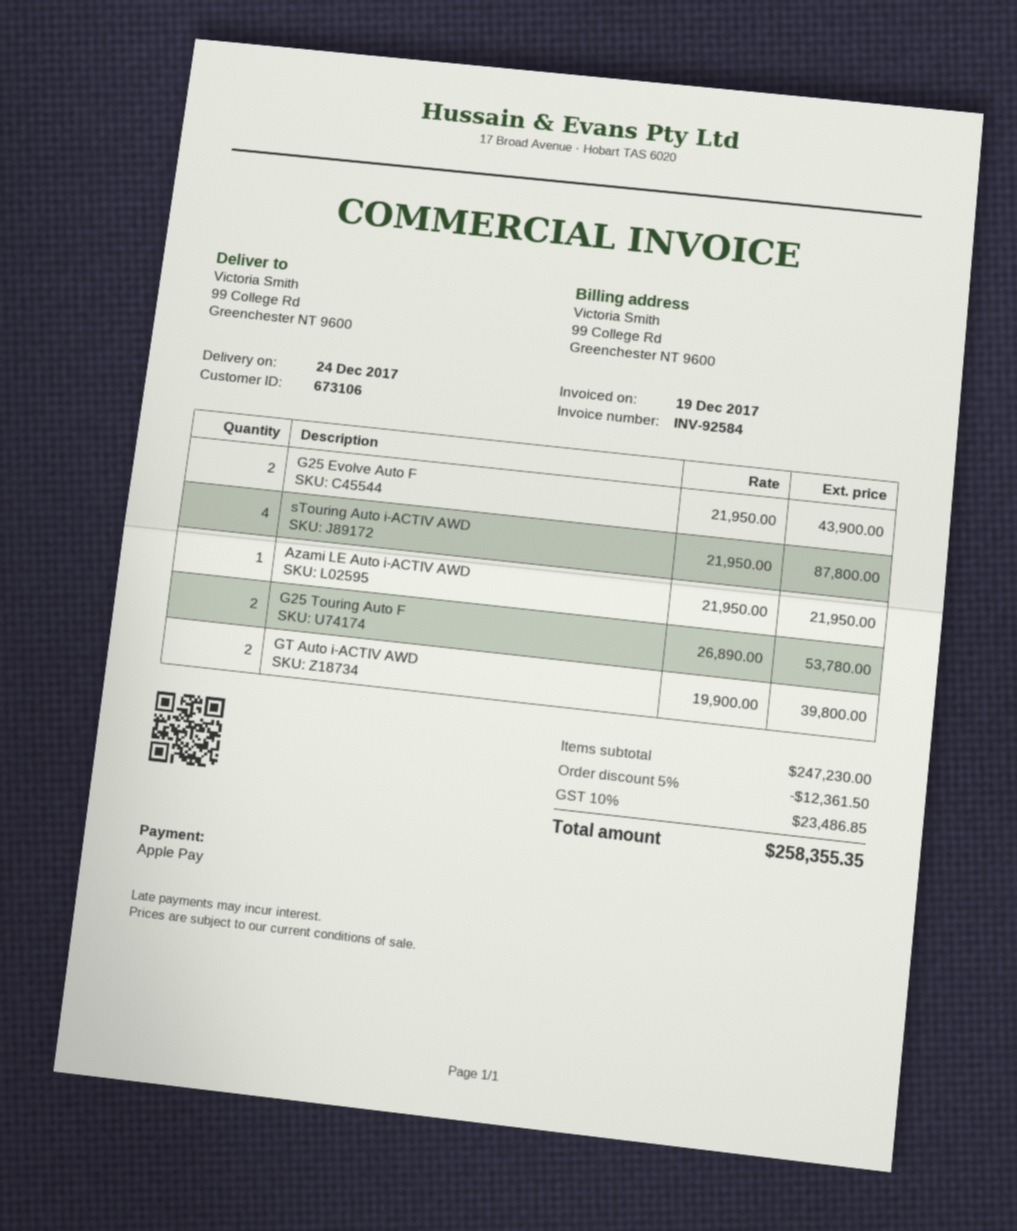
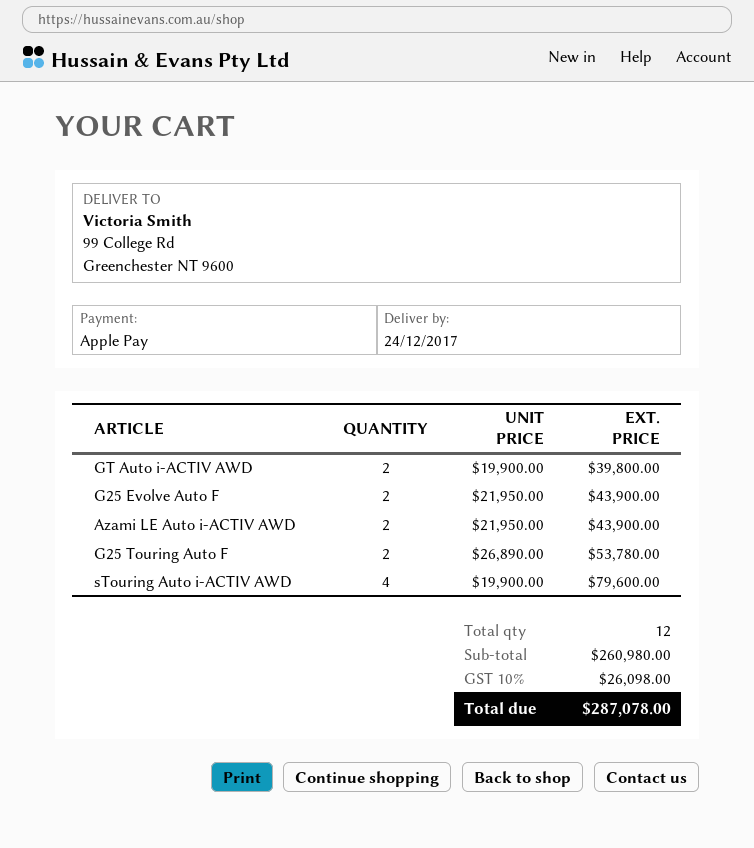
sTouring Auto i-ACTIV AWD: 4 x 21950.00 = 87800.00 -> 4 x 19900.00 = 79600.00
Azami LE Auto i-ACTIV AWD: 1 x 21950.00 = 21950.00 -> 2 x 21950.00 = 43900.00
subtotal: 247230.00 -> 260980.00
discount: 5% = 12361.50 -> none
tax: 10% = 23486.85 -> 10% = 26098.00
total: 258355.35 -> 287078.00

